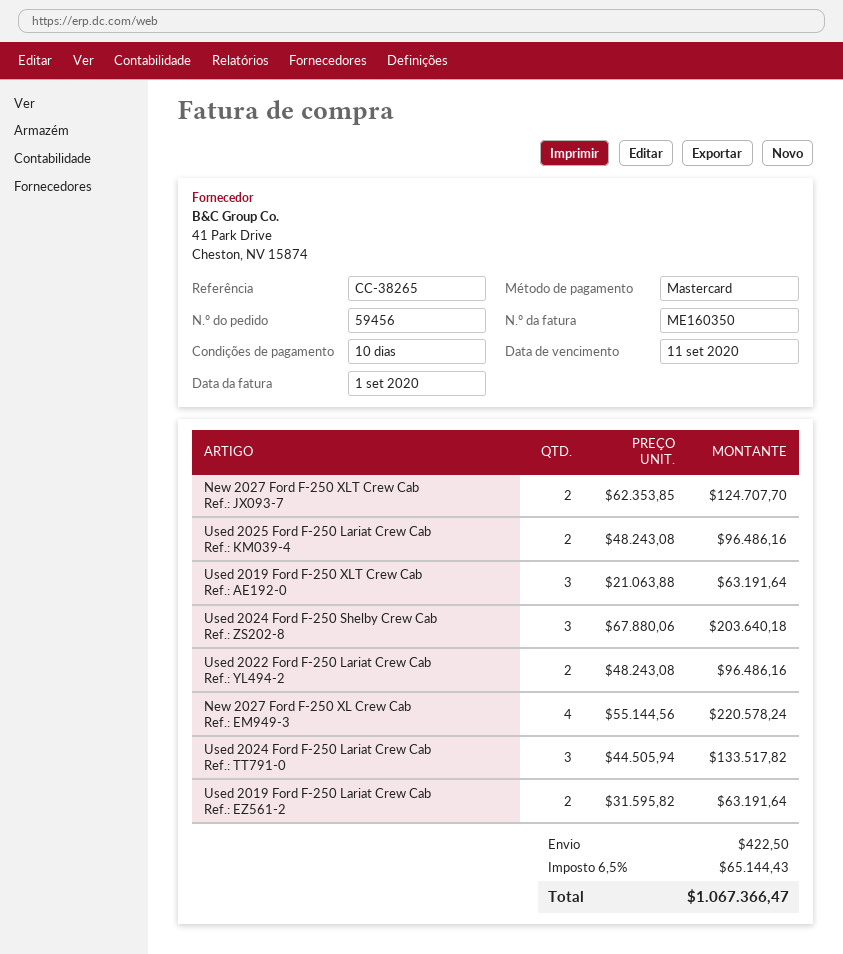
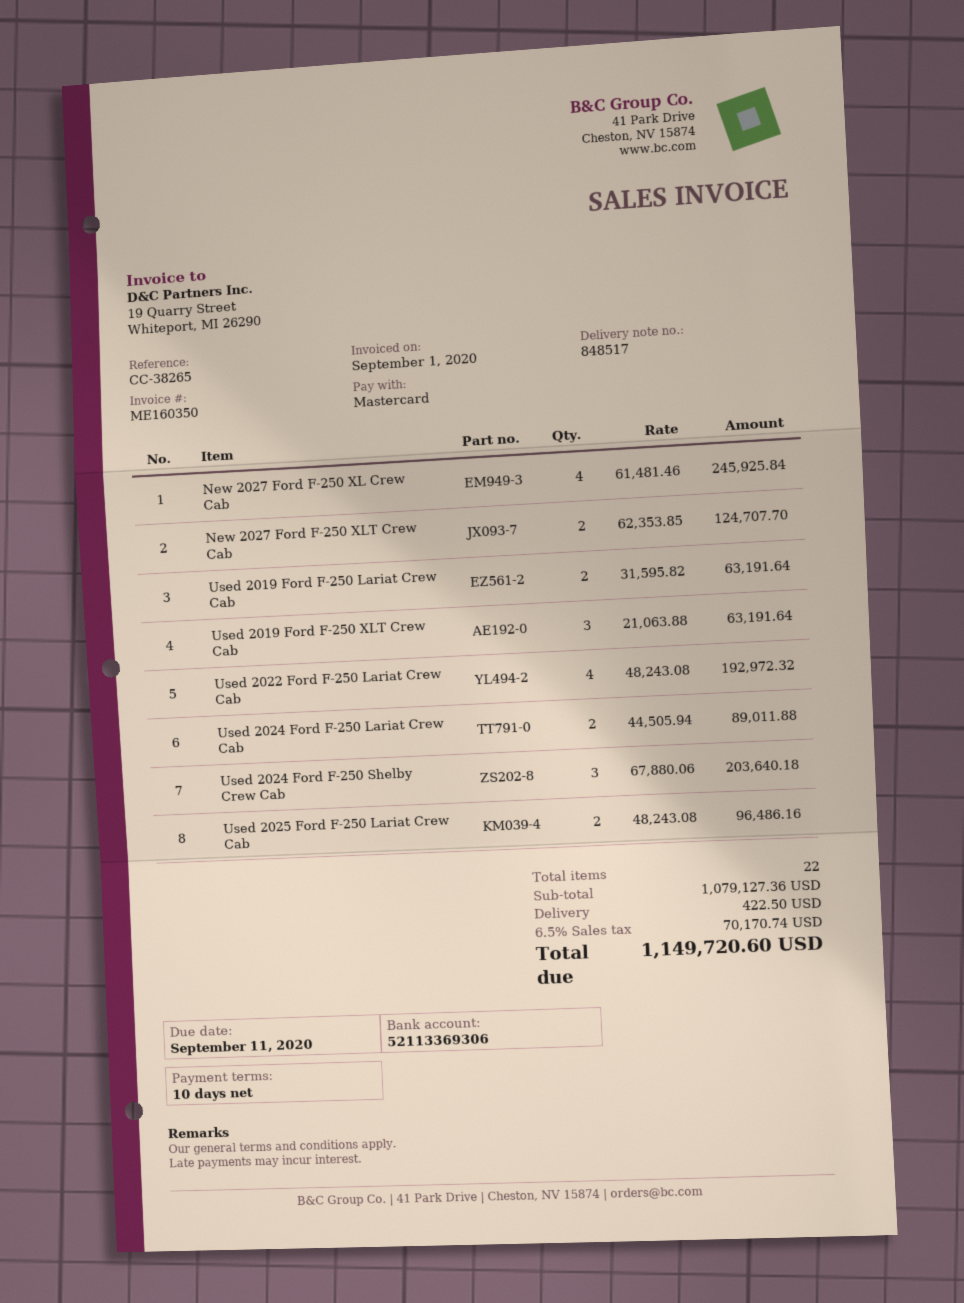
Used 2022 Ford F-250 Lariat Crew Cab: 2 x 48243.08 = 96486.16 -> 4 x 48243.08 = 192972.32
New 2027 Ford F-250 XL Crew Cab: 4 x 55144.56 = 220578.24 -> 4 x 61481.46 = 245925.84
Used 2024 Ford F-250 Lariat Crew Cab: 3 x 44505.94 = 133517.82 -> 2 x 44505.94 = 89011.88
tax: 6.5% = 65144.43 -> 6.5% = 70170.74
total: 1067366.47 -> 1149720.60

